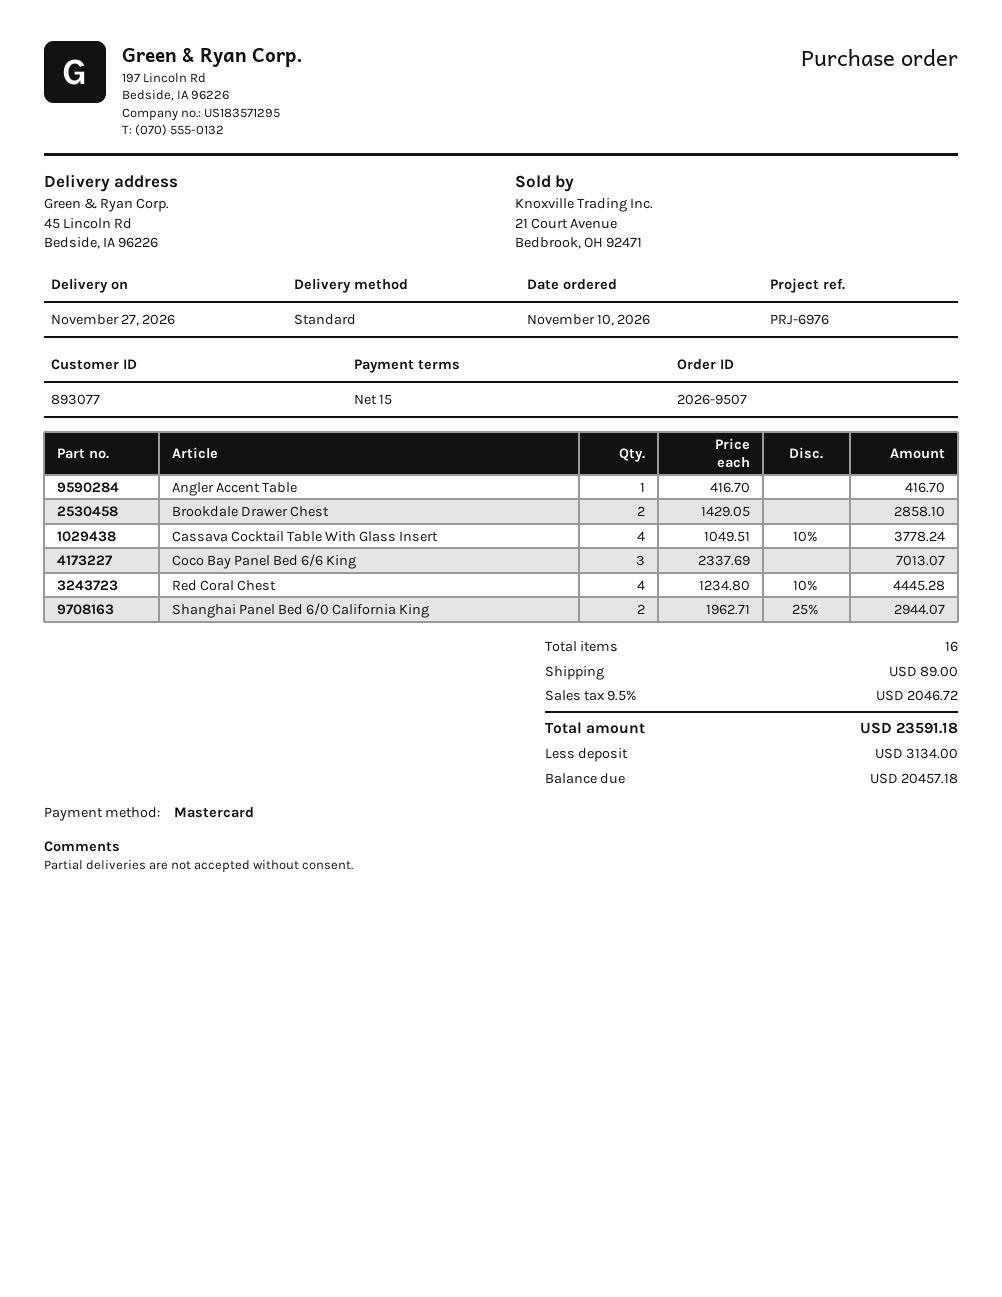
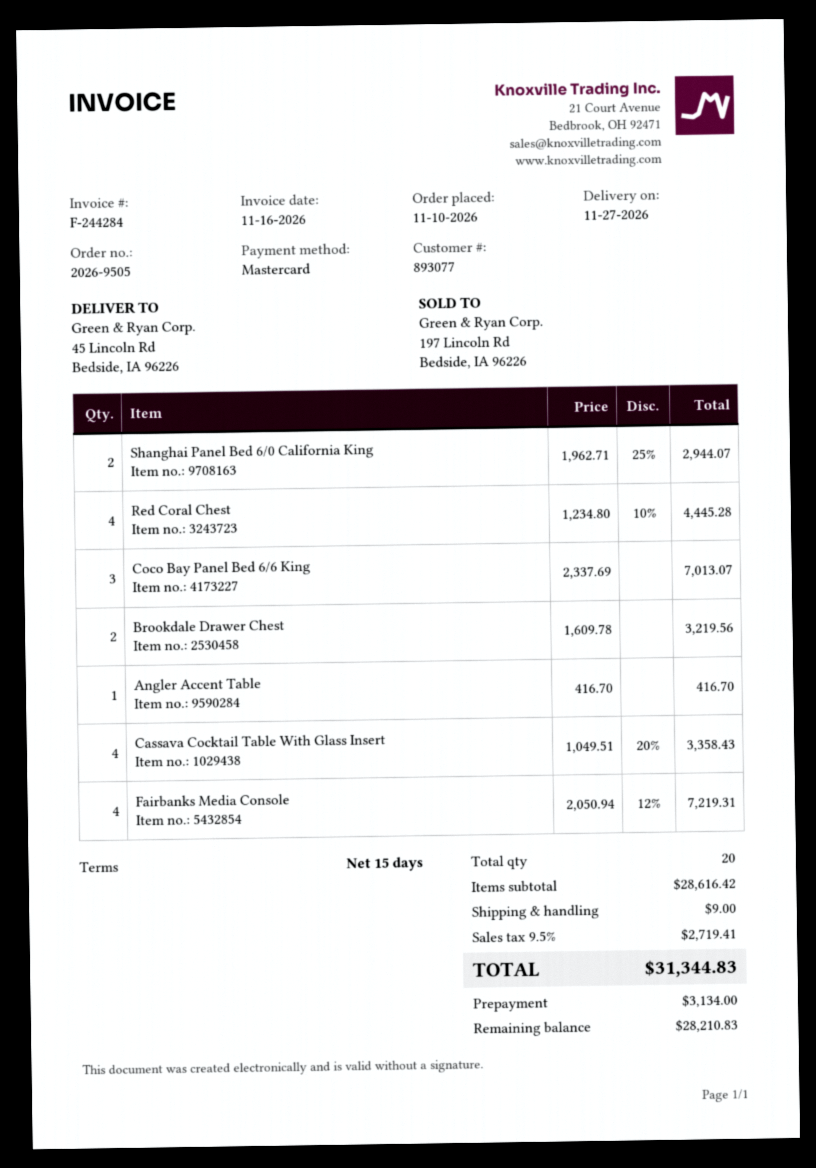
order number: 2026-9507 -> 2026-9505
Brookdale Drawer Chest: 2 x 1429.05 = 2858.10 -> 2 x 1609.78 = 3219.56
Cassava Cocktail Table With Glass Insert: 4 x 1049.51 - 10% = 3778.24 -> 4 x 1049.51 - 20% = 3358.43
Fairbanks Media Console: none -> 4 x 2050.94 - 12% = 7219.31
total quantity: 16 -> 20
shipping: 89.00 -> 9.00
tax: 9.5% = 2046.72 -> 9.5% = 2719.41
total: 23591.18 -> 31344.83
balance: 20457.18 -> 28210.83

